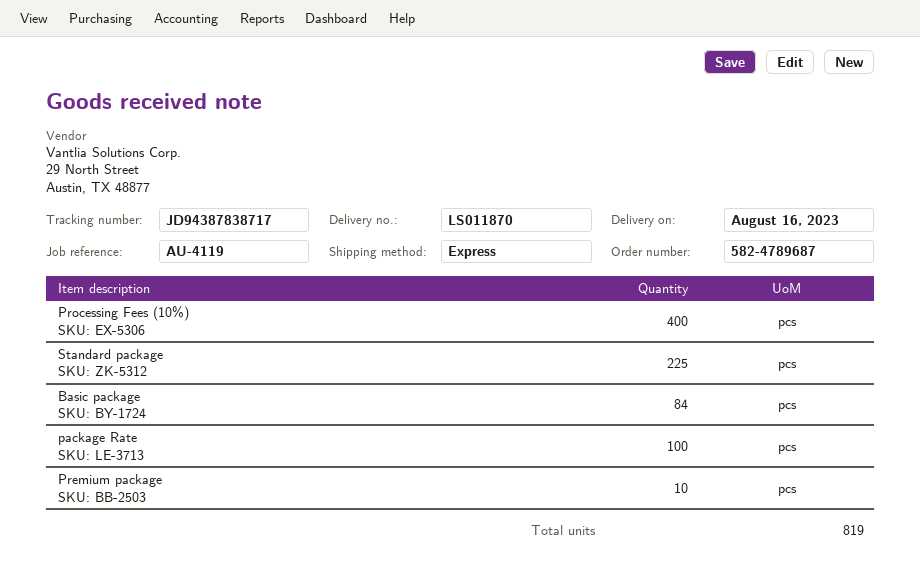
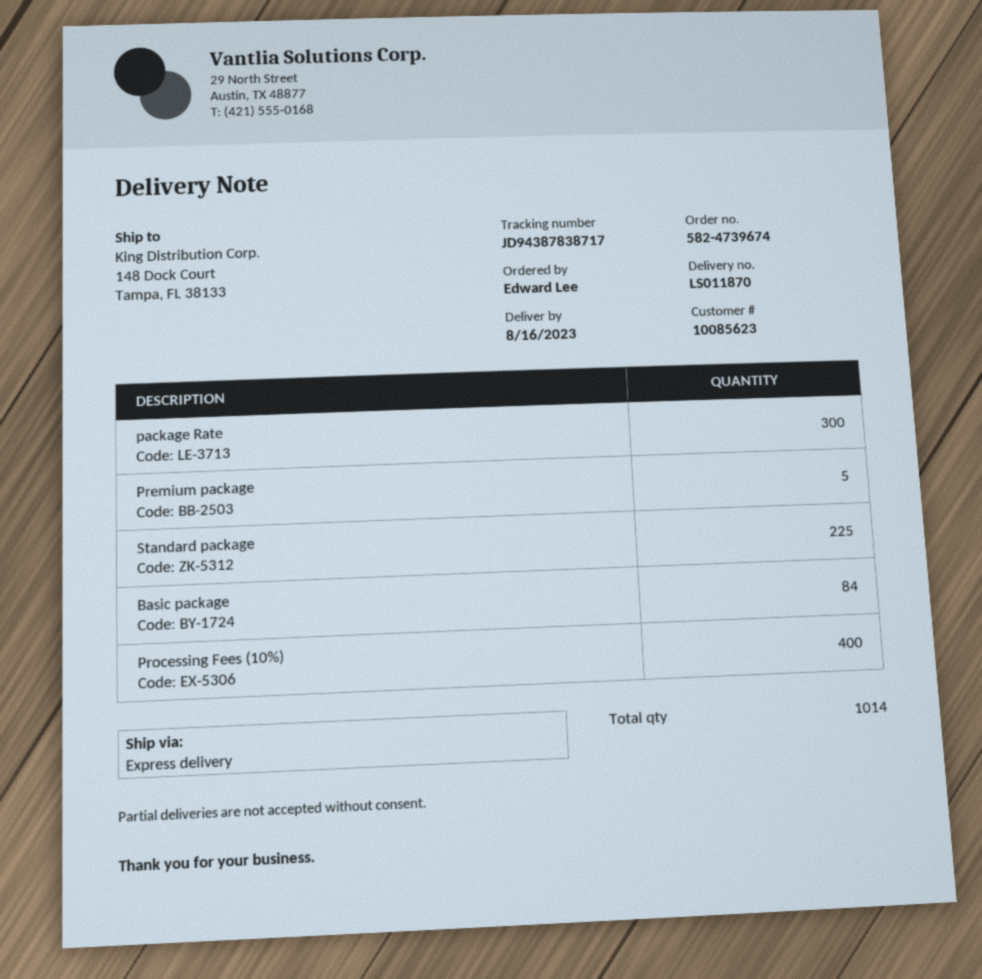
order number: 582-4789687 -> 582-4739674
package Rate: 100 -> 300
Premium package: 10 -> 5
total quantity: 819 -> 1014

